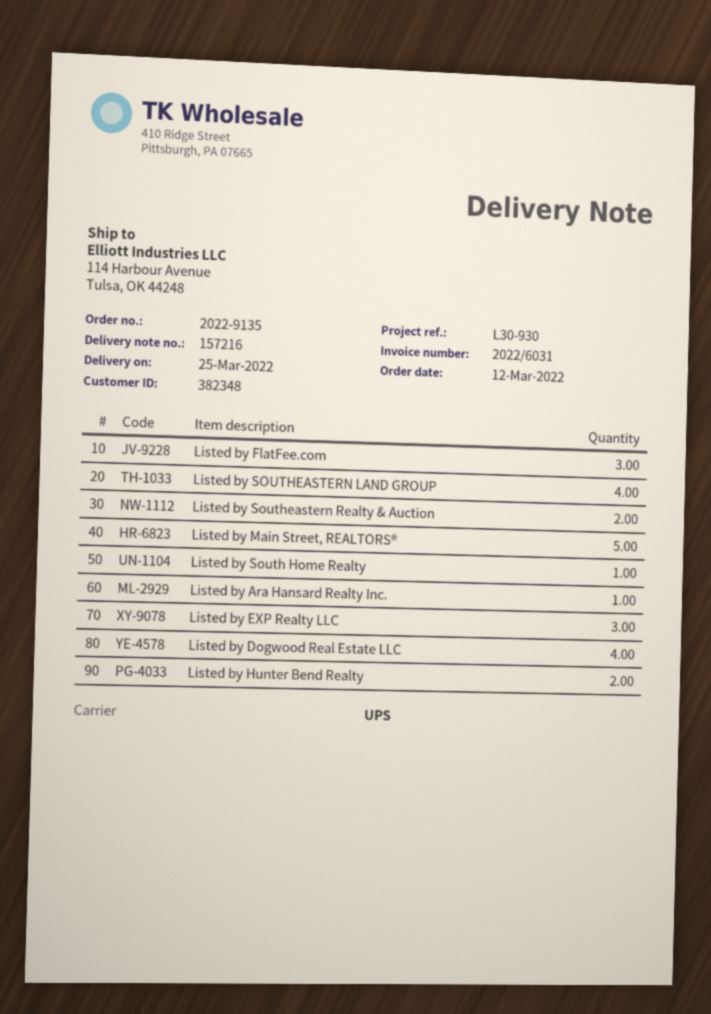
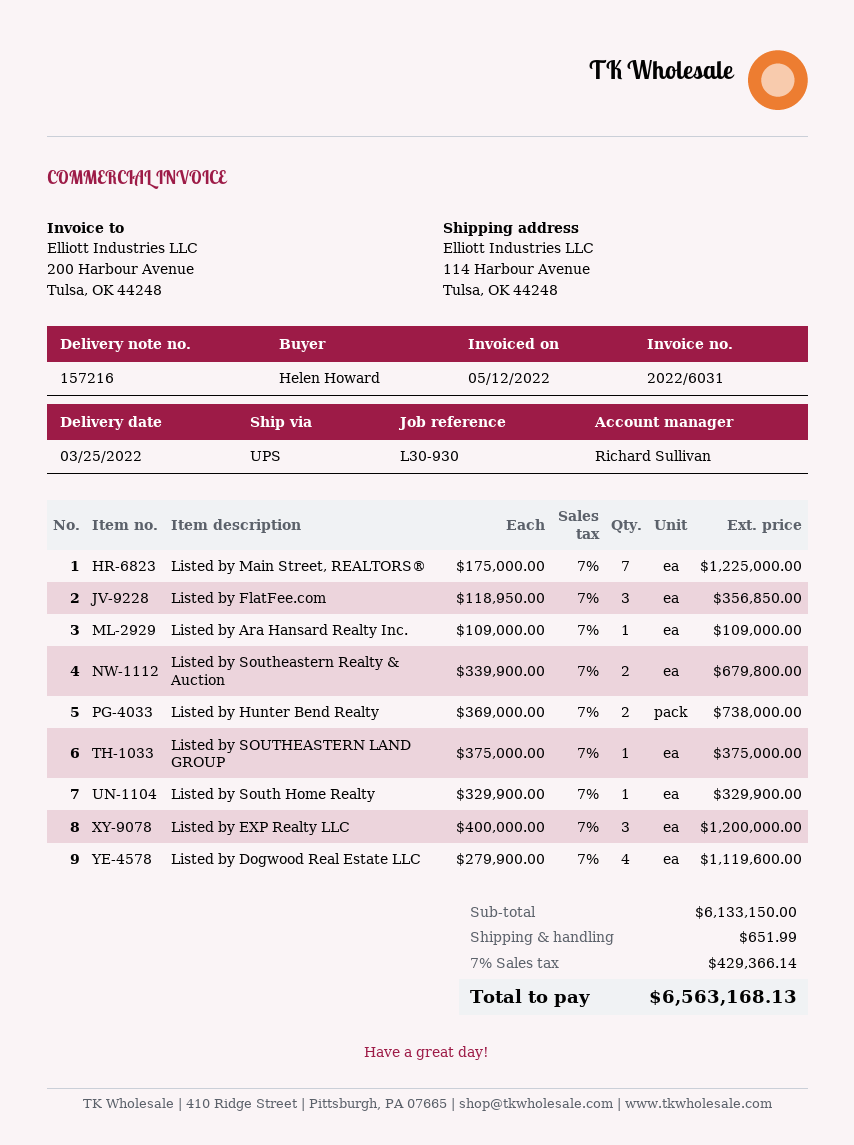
Listed by SOUTHEASTERN LAND GROUP: 4 -> 1
Listed by Main Street, REALTORS®: 5 -> 7

